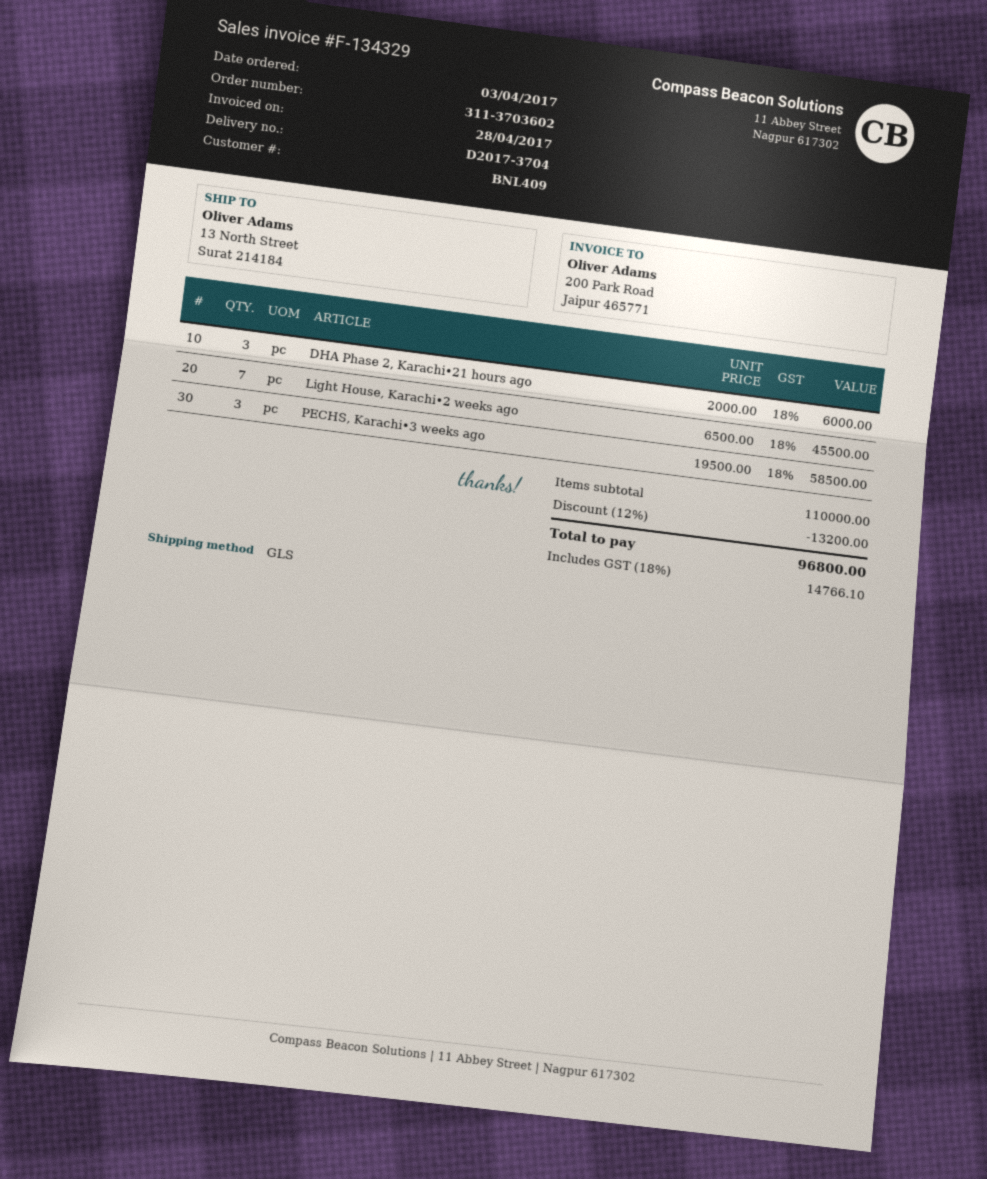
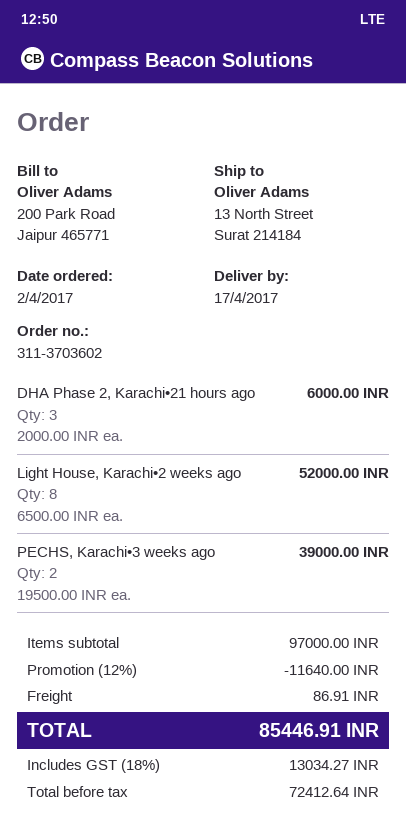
order date: 2017-04-03 -> 2017-04-02
Light House, Karachi•2 weeks ago: 7 x 6500.00 = 45500.00 -> 8 x 6500.00 = 52000.00
PECHS, Karachi•3 weeks ago: 3 x 19500.00 = 58500.00 -> 2 x 19500.00 = 39000.00
subtotal: 110000.00 -> 97000.00
discount: 12% = 13200.00 -> 12% = 11640.00
shipping: none -> 86.91
tax: 18% = 14766.10 -> 18% = 13034.27
total: 96800.00 -> 85446.91

